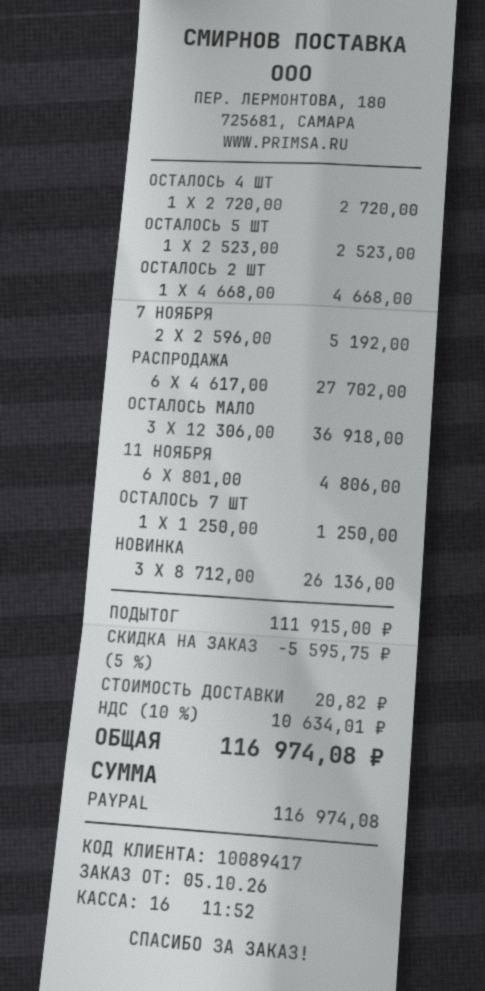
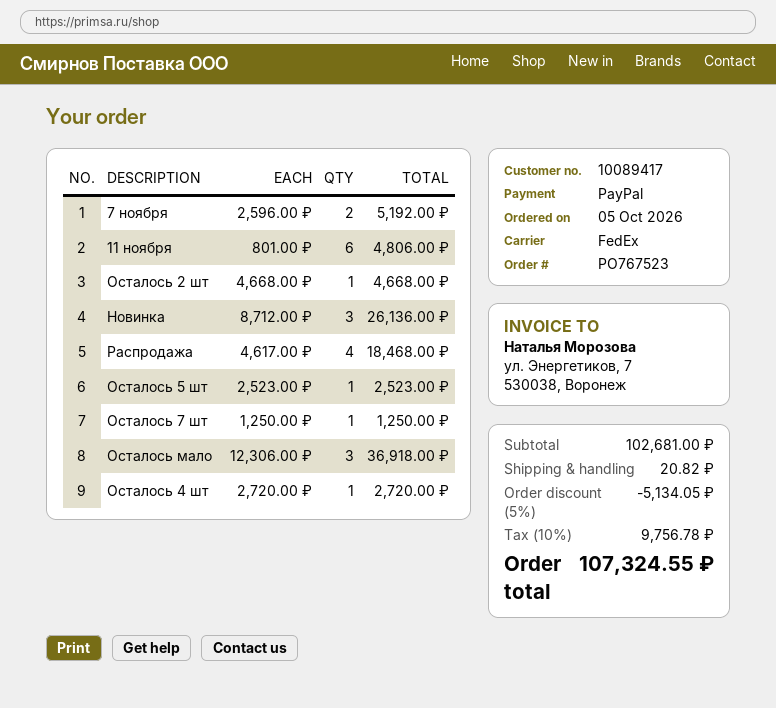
РАСПРОДАЖА: 6 x 4617.00 = 27702.00 -> 4 x 4617.00 = 18468.00
subtotal: 111915.00 -> 102681.00
discount: 5% = 5595.75 -> 5% = 5134.05
tax: 10% = 10634.01 -> 10% = 9756.78
total: 116974.08 -> 107324.55

